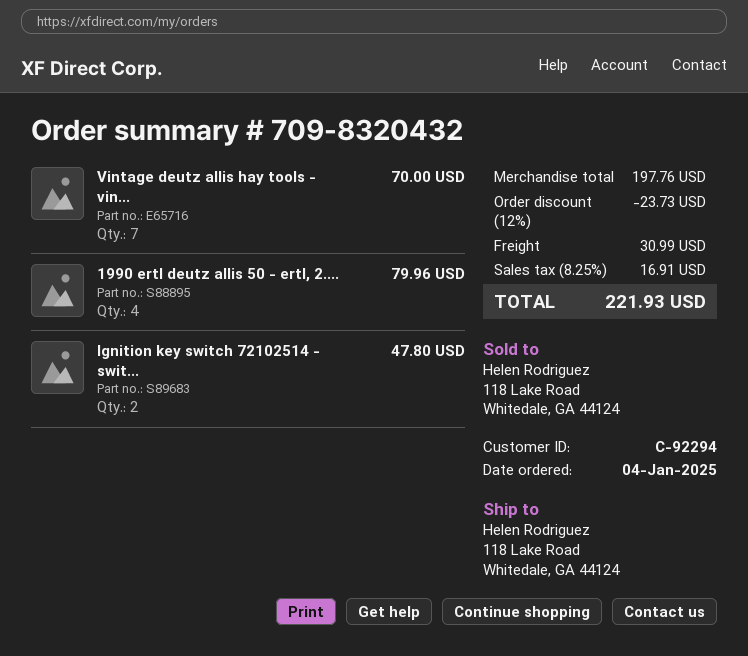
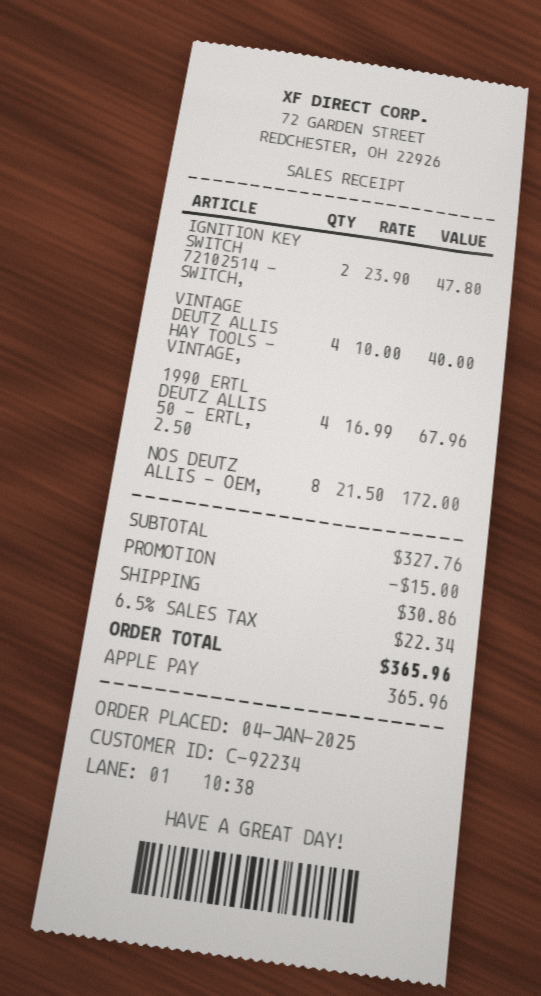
customer number: C-92294 -> C-92234
Vintage deutz allis hay tools - vin...: 7 for 70.00 -> 4 for 40.00
1990 ertl deutz allis 50 - ertl, 2....: 4 for 79.96 -> 4 for 67.96
NOS DEUTZ ALLIS - OEM,: none -> 8 for 172.00
subtotal: 197.76 -> 327.76
discount: 23.73 -> 15.00
shipping: 30.99 -> 30.86
tax: 8.25% = 16.91 -> 6.5% = 22.34
total: 221.93 -> 365.96

